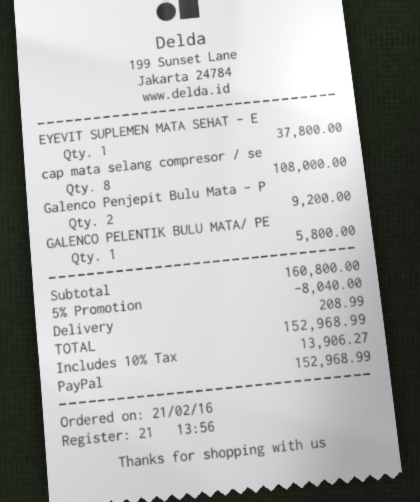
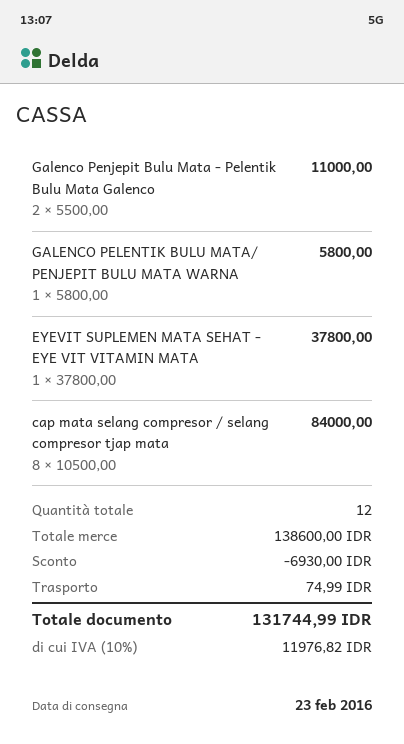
cap mata selang compresor / se: 8 for 108000.00 -> 8 for 84000.00
Galenco Penjepit Bulu Mata - P: 2 for 9200.00 -> 2 for 11000.00
subtotal: 160800.00 -> 138600.00
discount: 8040.00 -> 6930.00
shipping: 208.99 -> 74.99
tax: 10% = 13906.27 -> 10% = 11976.82
total: 152968.99 -> 131744.99

